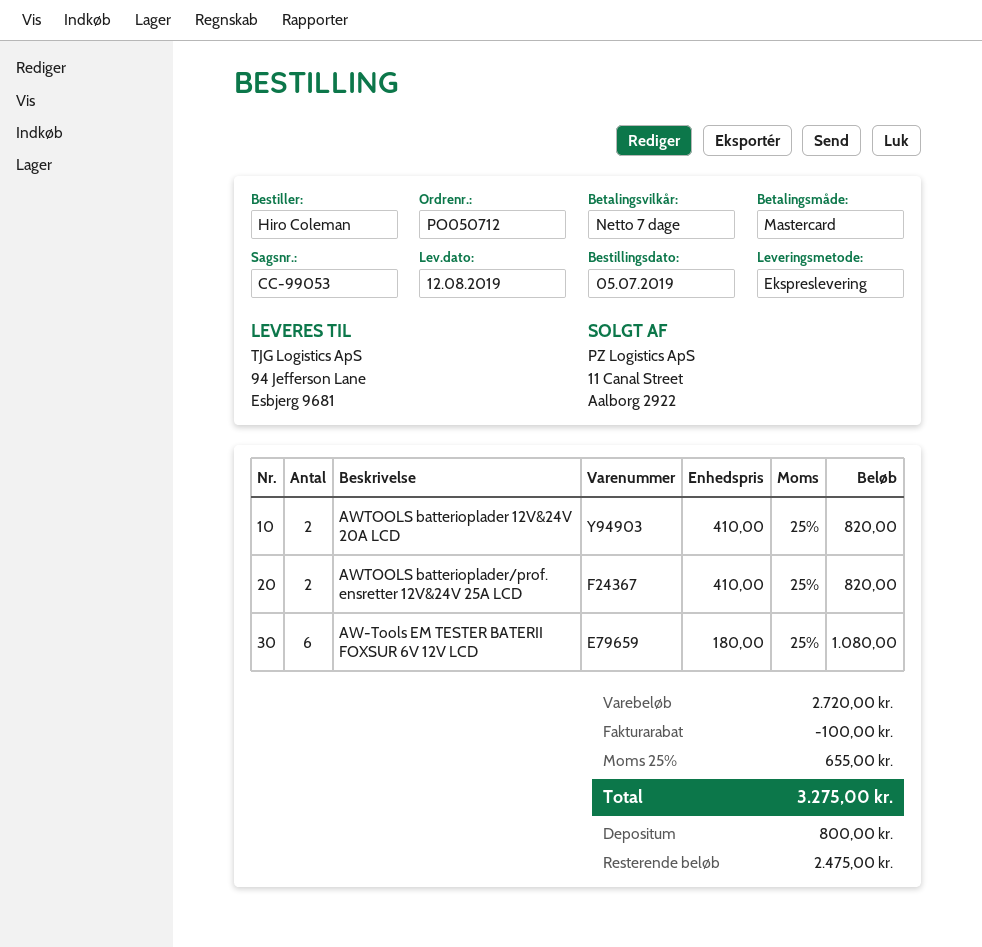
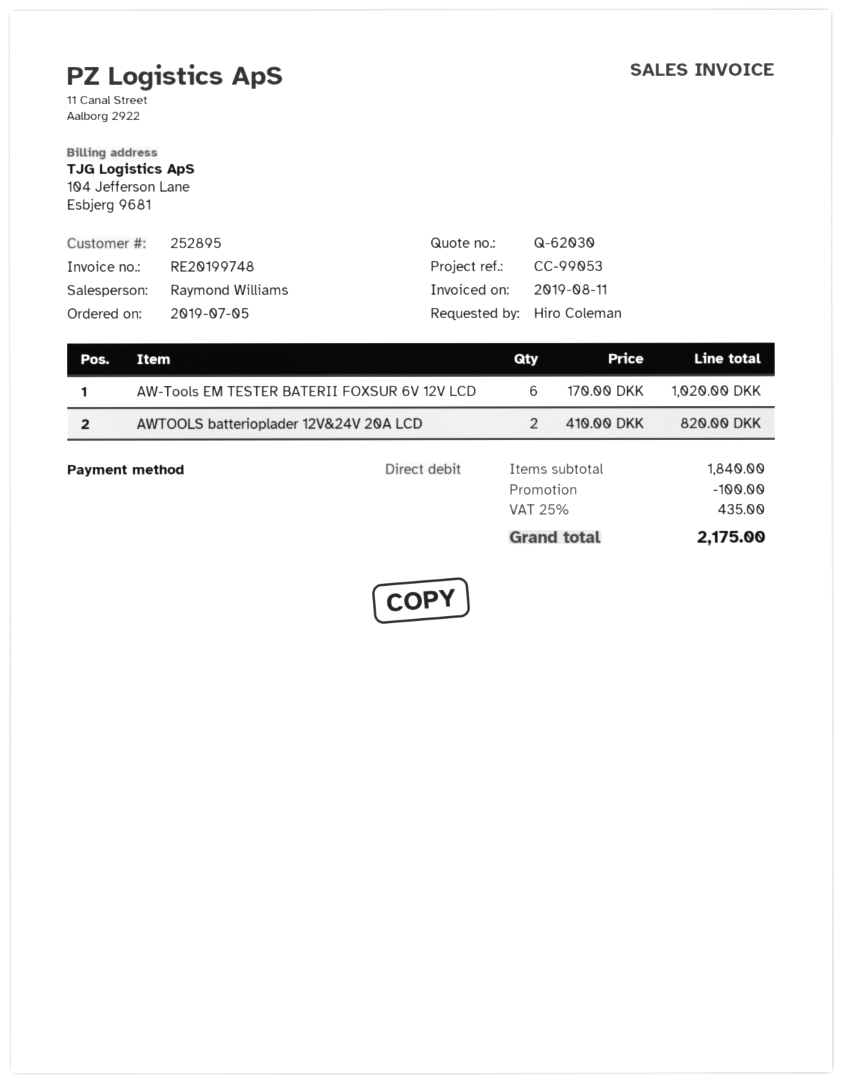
payment method: Mastercard -> direct debit
AWTOOLS batterioplader/prof. ensretter 12V&24V 25A LCD: 2 x 410.00 = 820.00 -> none
AW-Tools EM TESTER BATERII FOXSUR 6V 12V LCD: 6 x 180.00 = 1080.00 -> 6 x 170.00 = 1020.00
subtotal: 2720.00 -> 1840.00
tax: 25% = 655.00 -> 25% = 435.00
total: 3275.00 -> 2175.00

